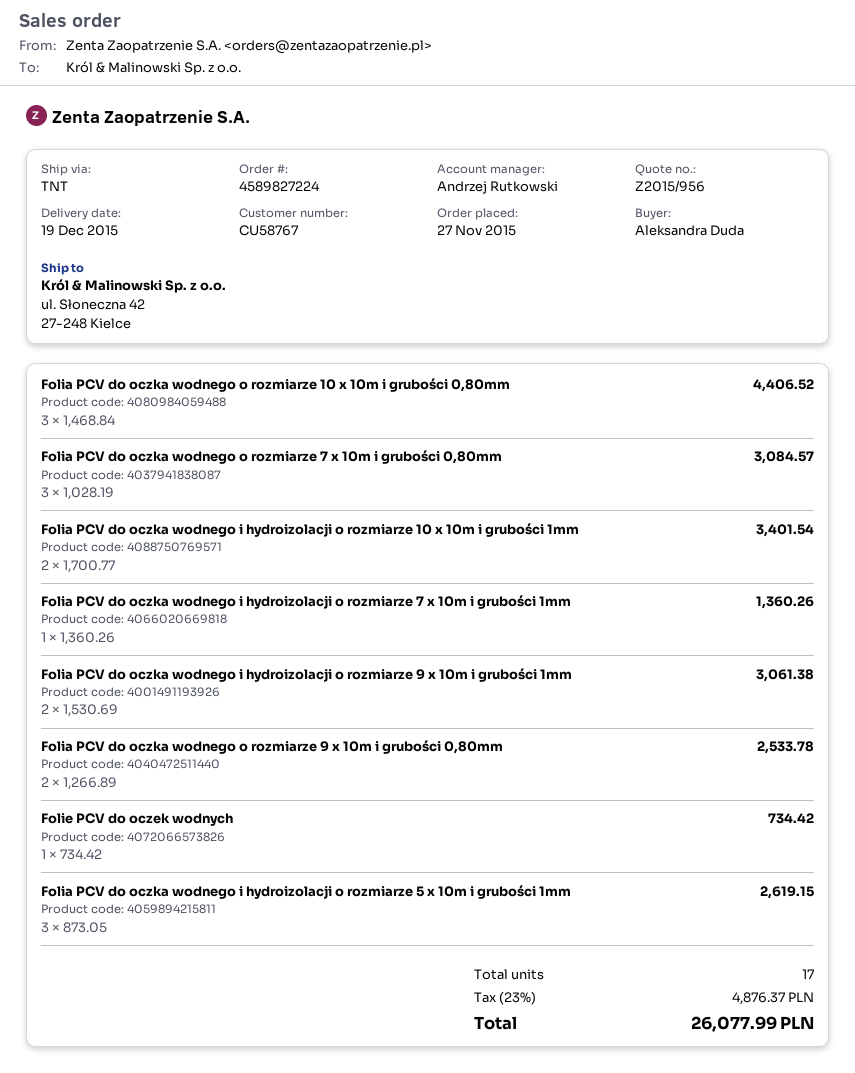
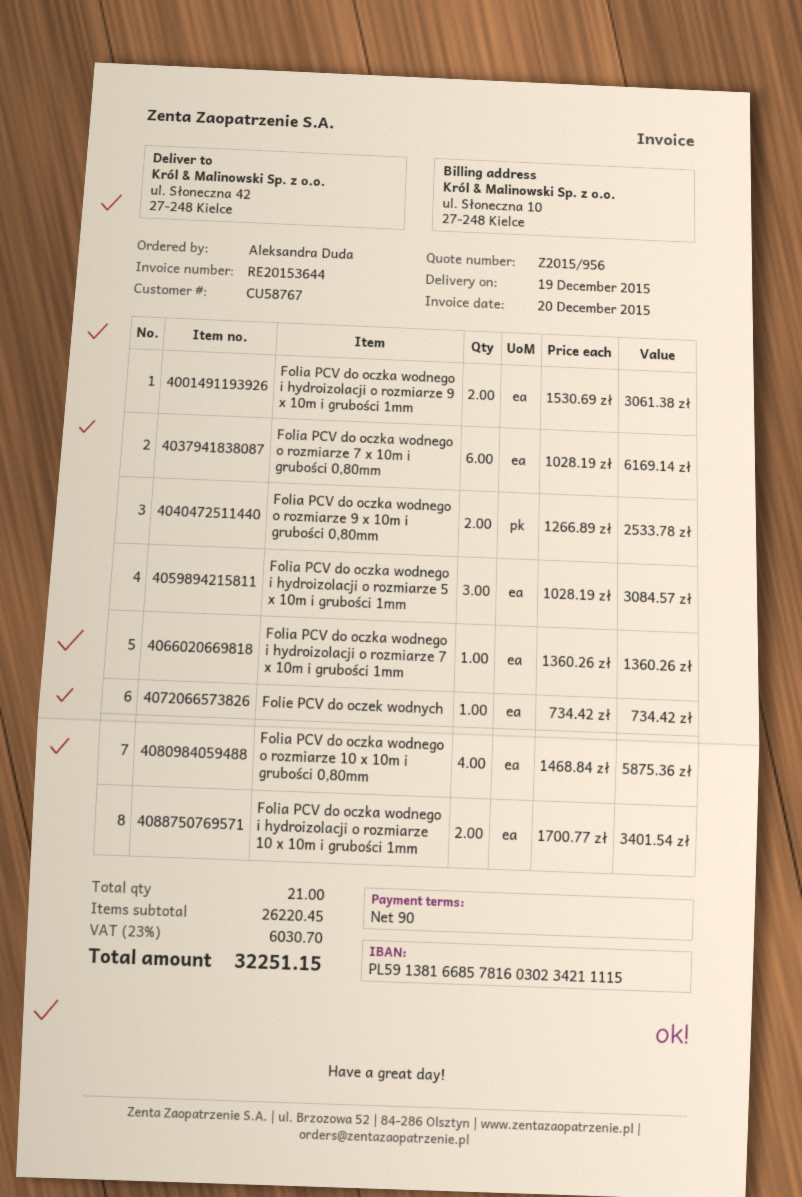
Folia PCV do oczka wodnego o rozmiarze 10 x 10m i grubości 0,80mm: 3 x 1468.84 = 4406.52 -> 4 x 1468.84 = 5875.36
Folia PCV do oczka wodnego o rozmiarze 7 x 10m i grubości 0,80mm: 3 x 1028.19 = 3084.57 -> 6 x 1028.19 = 6169.14
Folia PCV do oczka wodnego i hydroizolacji o rozmiarze 5 x 10m i grubości 1mm: 3 x 873.05 = 2619.15 -> 3 x 1028.19 = 3084.57
total quantity: 17 -> 21
tax: 23% = 4876.37 -> 23% = 6030.70
total: 26077.99 -> 32251.15

